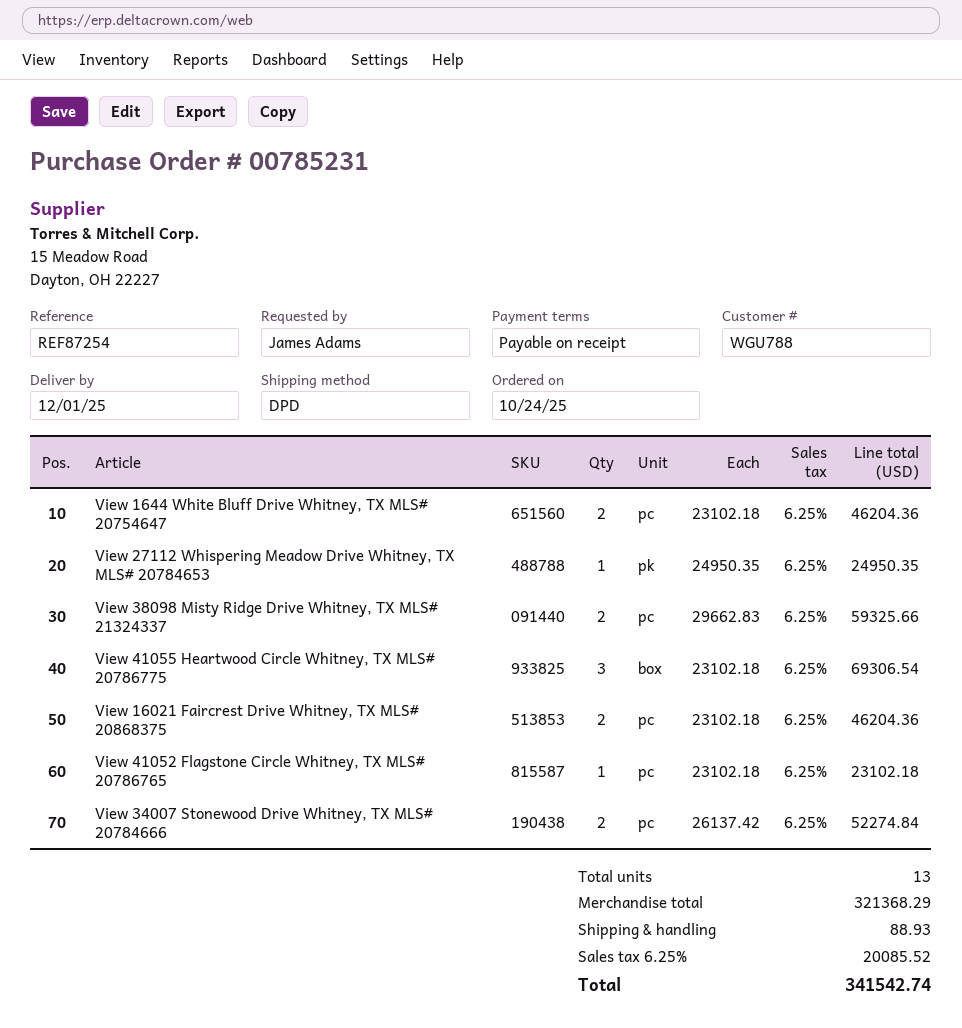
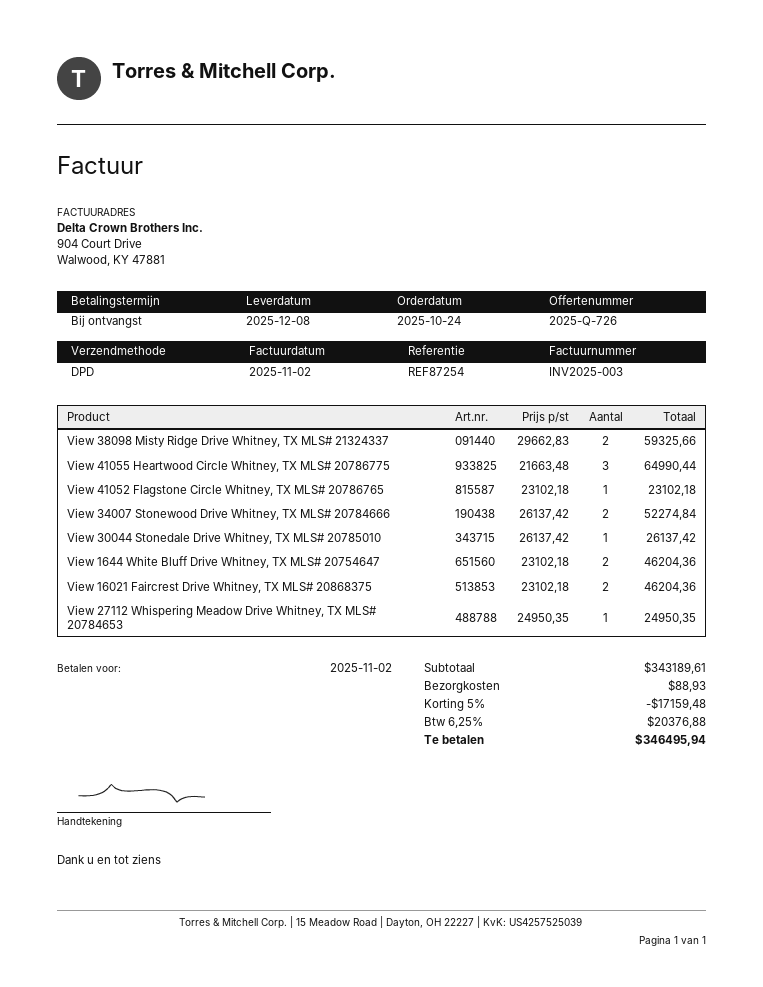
delivery date: 2025-12-01 -> 2025-12-08
View 41055 Heartwood Circle Whitney, TX MLS# 20786775: 3 x 23102.18 = 69306.54 -> 3 x 21663.48 = 64990.44
View 30044 Stonedale Drive Whitney, TX MLS# 20785010: none -> 1 x 26137.42 = 26137.42
subtotal: 321368.29 -> 343189.61
discount: none -> 5% = 17159.48
tax: 6.25% = 20085.52 -> 6.25% = 20376.88
total: 341542.74 -> 346495.94

